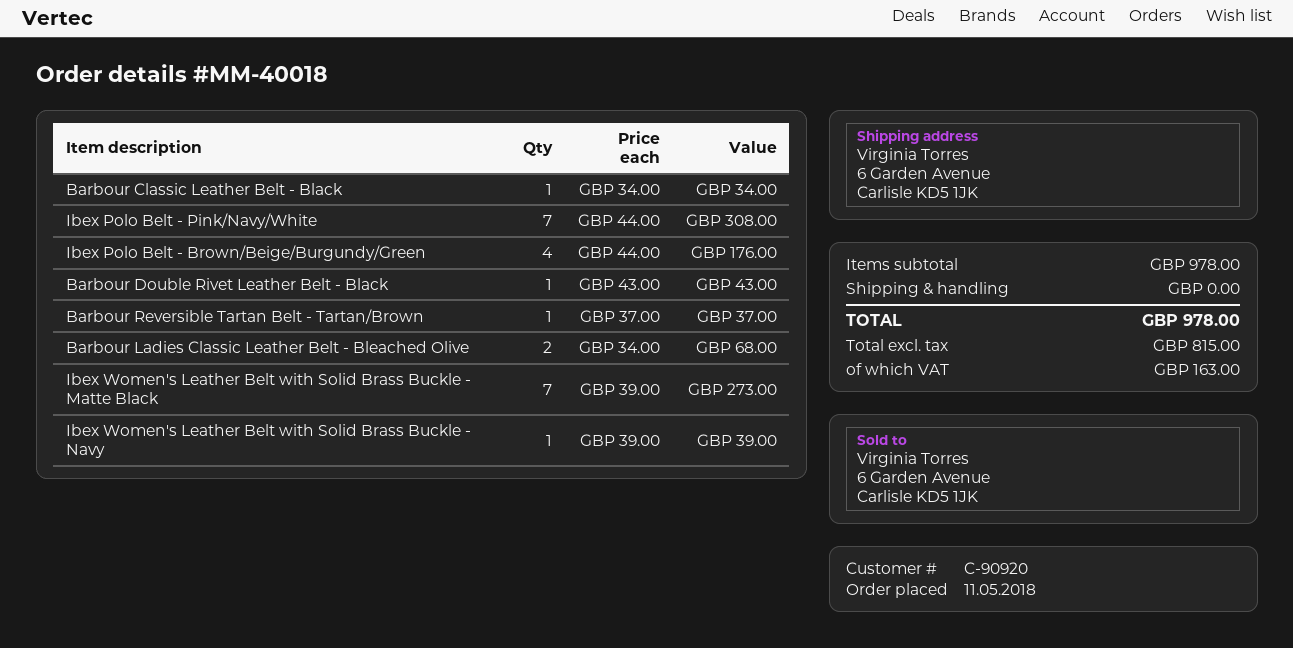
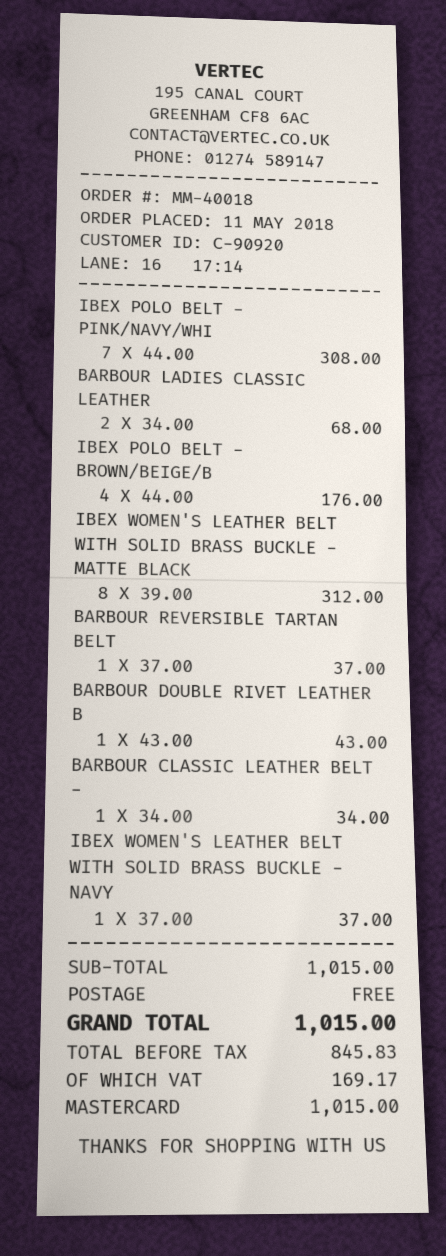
Ibex Women's Leather Belt with Solid Brass Buckle - Matte Black: 7 x 39.00 = 273.00 -> 8 x 39.00 = 312.00
Ibex Women's Leather Belt with Solid Brass Buckle - Navy: 1 x 39.00 = 39.00 -> 1 x 37.00 = 37.00
subtotal: 978.00 -> 1015.00
net: 815.00 -> 845.83
tax: 163.00 -> 169.17
total: 978.00 -> 1015.00

